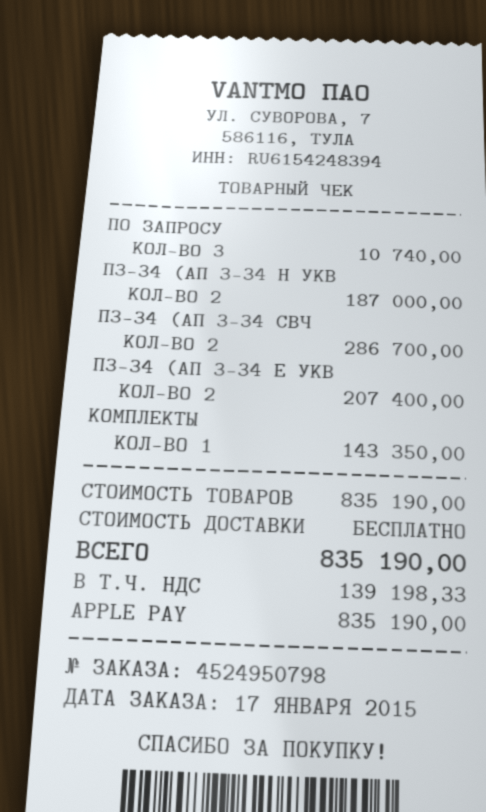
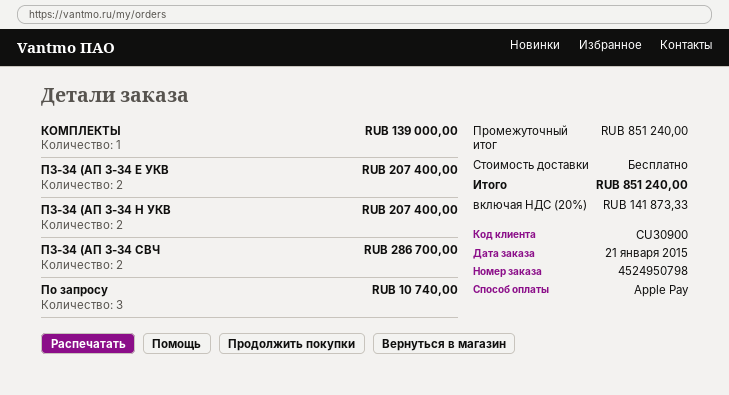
order date: 2015-01-17 -> 2015-01-21
П3-34 (АП 3-34 Н УКВ: 2 for 187000.00 -> 2 for 207400.00
КОМПЛЕКТЫ: 1 for 143350.00 -> 1 for 139000.00
subtotal: 835190.00 -> 851240.00
tax: 139198.33 -> 141873.33
total: 835190.00 -> 851240.00

